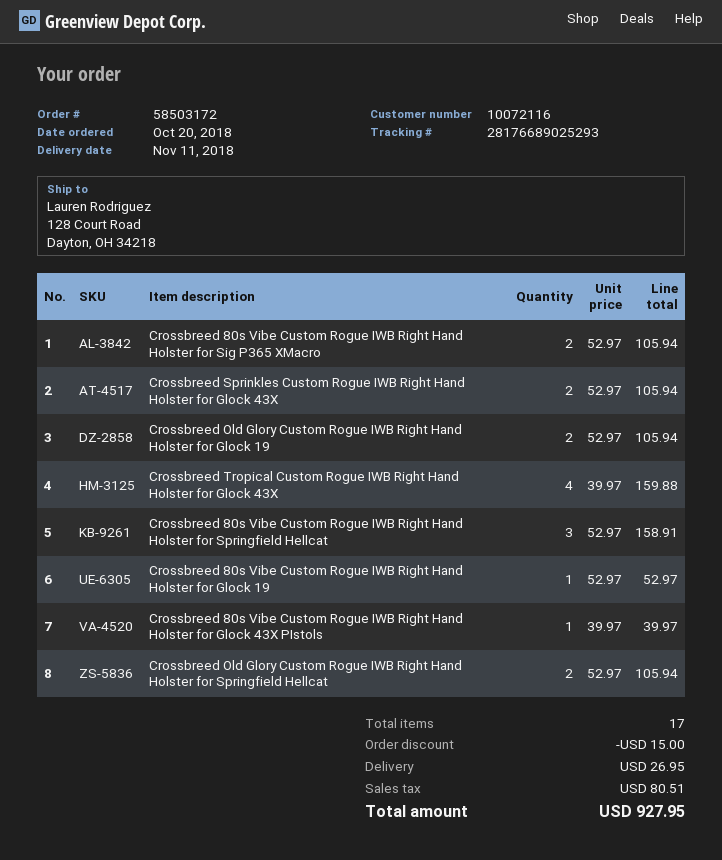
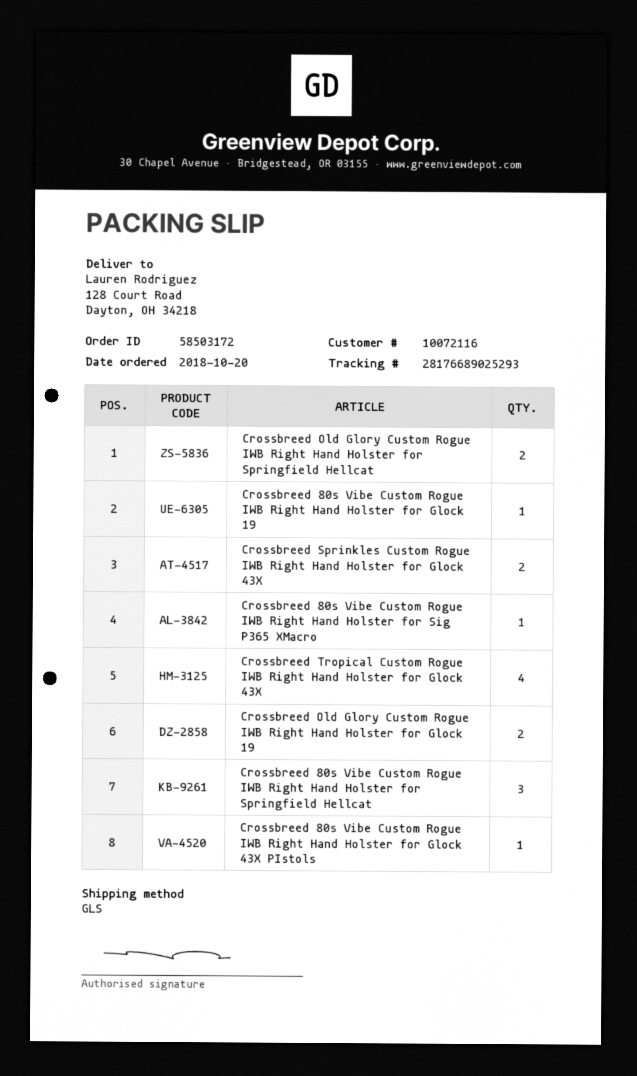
Crossbreed 80s Vibe Custom Rogue IWB Right Hand Holster for Sig P365 XMacro: 2 -> 1

